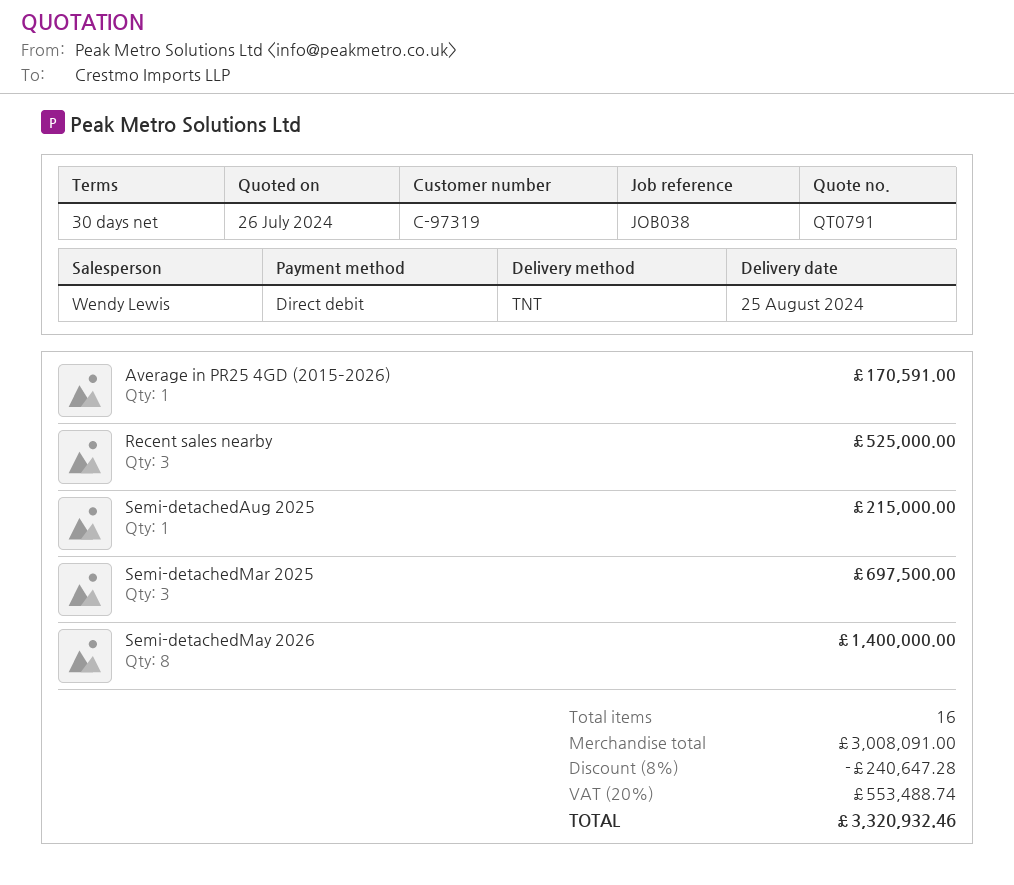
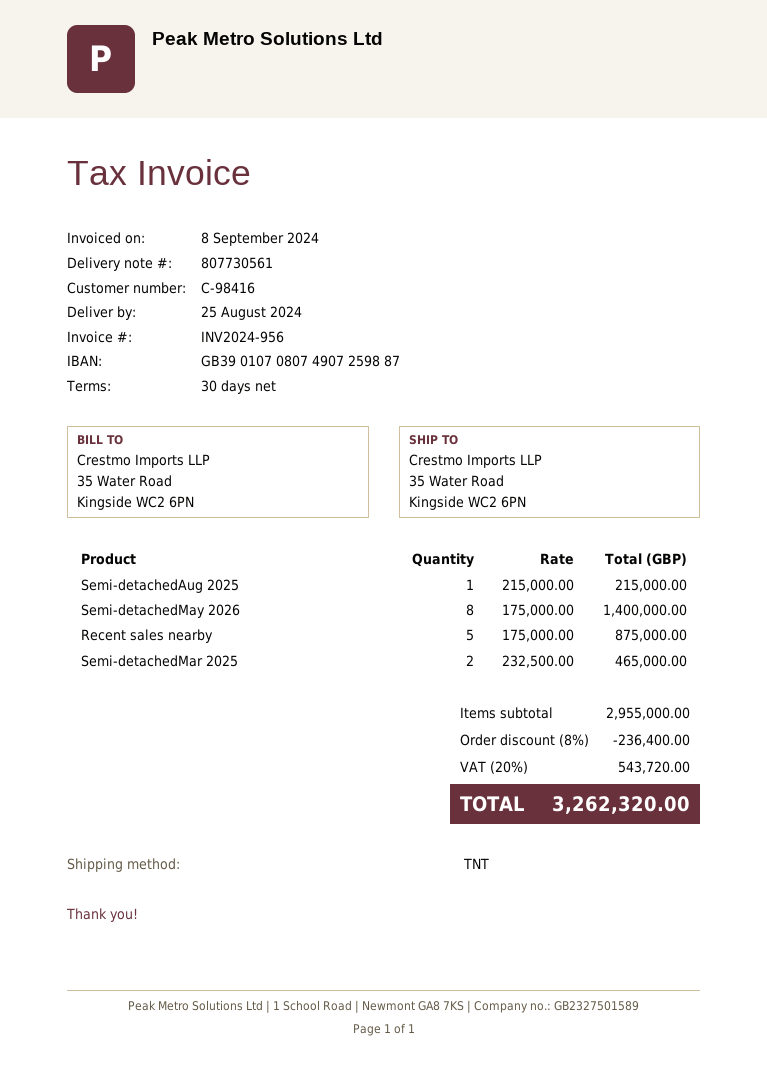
customer number: C-97319 -> C-98416
Average in PR25 4GD (2015–2026): 1 for 170591.00 -> none
Recent sales nearby: 3 for 525000.00 -> 5 for 875000.00
Semi-detachedMar 2025: 3 for 697500.00 -> 2 for 465000.00
subtotal: 3008091.00 -> 2955000.00
discount: 8% = 240647.28 -> 8% = 236400.00
tax: 20% = 553488.74 -> 20% = 543720.00
total: 3320932.46 -> 3262320.00

